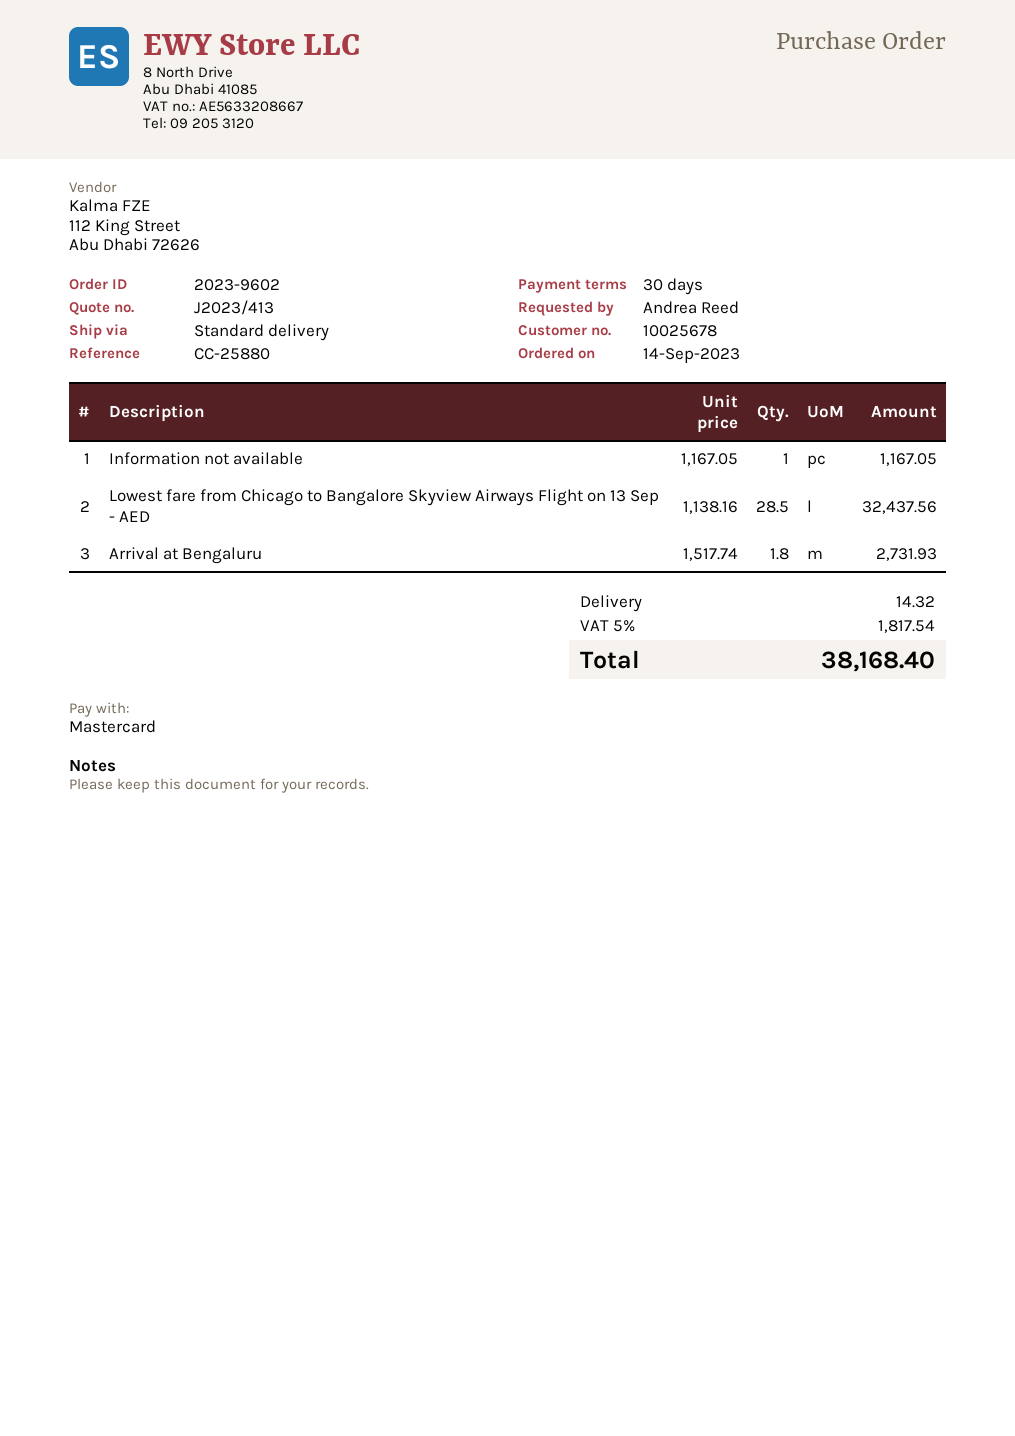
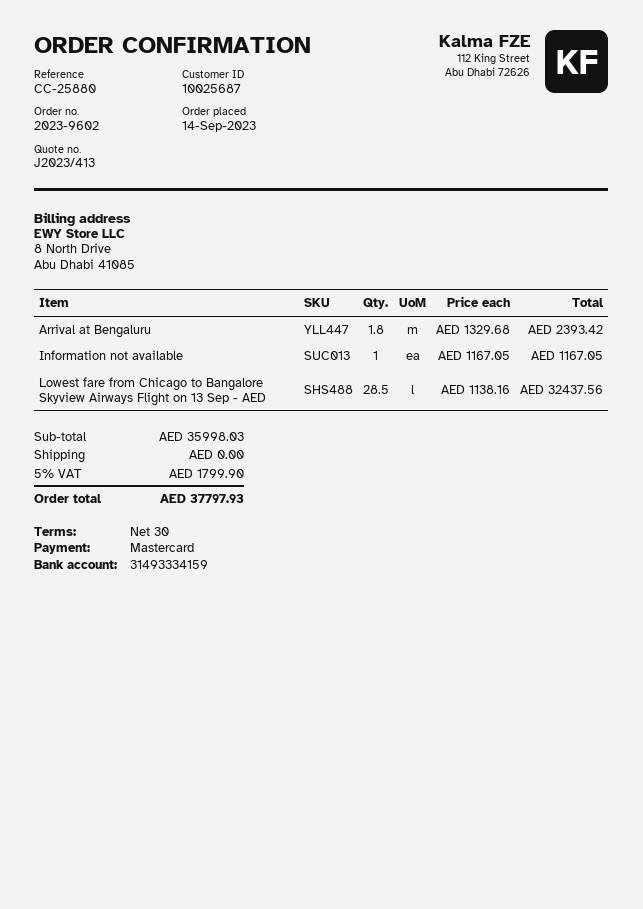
customer number: 10025678 -> 10025687
Arrival at Bengaluru: 1.8 x 1517.74 = 2731.93 -> 1.8 x 1329.68 = 2393.42
shipping: 14.32 -> 0.00
tax: 5% = 1817.54 -> 5% = 1799.90
total: 38168.40 -> 37797.93

